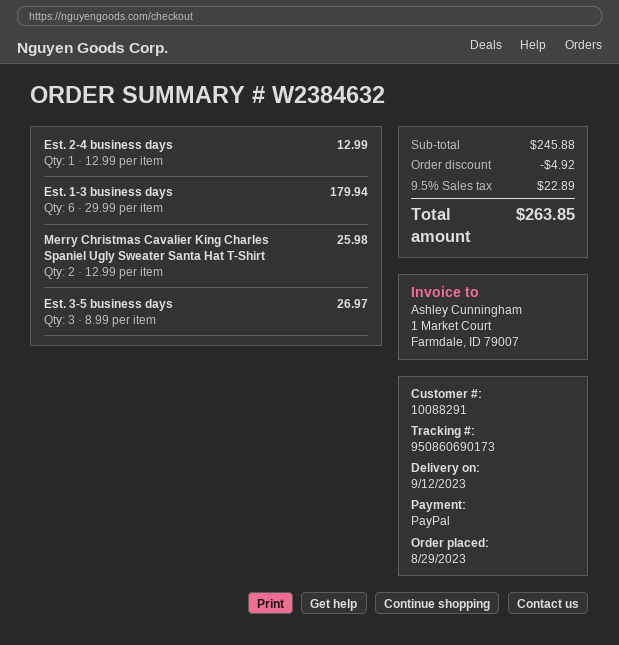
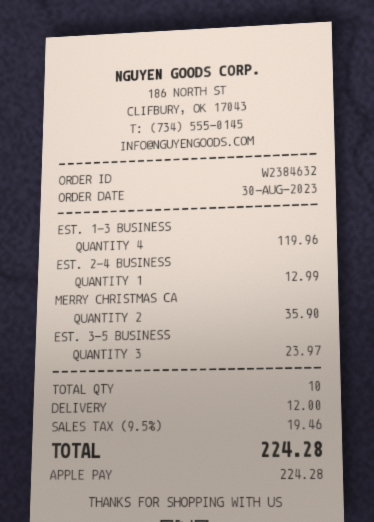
order date: 2023-08-29 -> 2023-08-30
payment method: PayPal -> Apple Pay
Est. 1-3 business days: 6 for 179.94 -> 4 for 119.96
Merry Christmas Cavalier King Charles Spaniel Ugly Sweater Santa Hat T-Shirt: 2 for 25.98 -> 2 for 35.90
Est. 3-5 business days: 3 for 26.97 -> 3 for 23.97
discount: 4.92 -> none
shipping: none -> 12.00
tax: 9.5% = 22.89 -> 9.5% = 19.46
total: 263.85 -> 224.28

